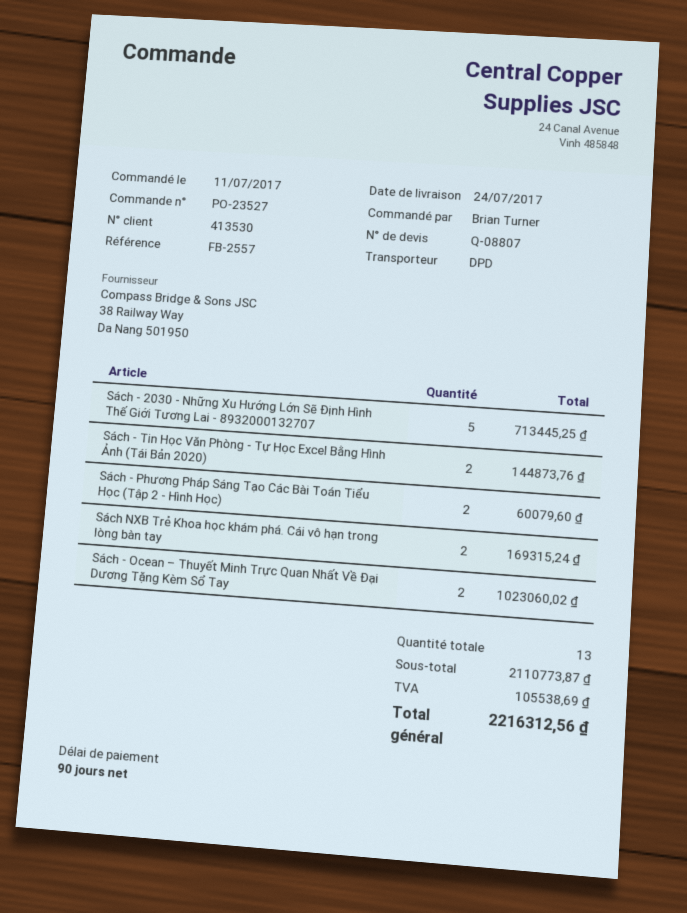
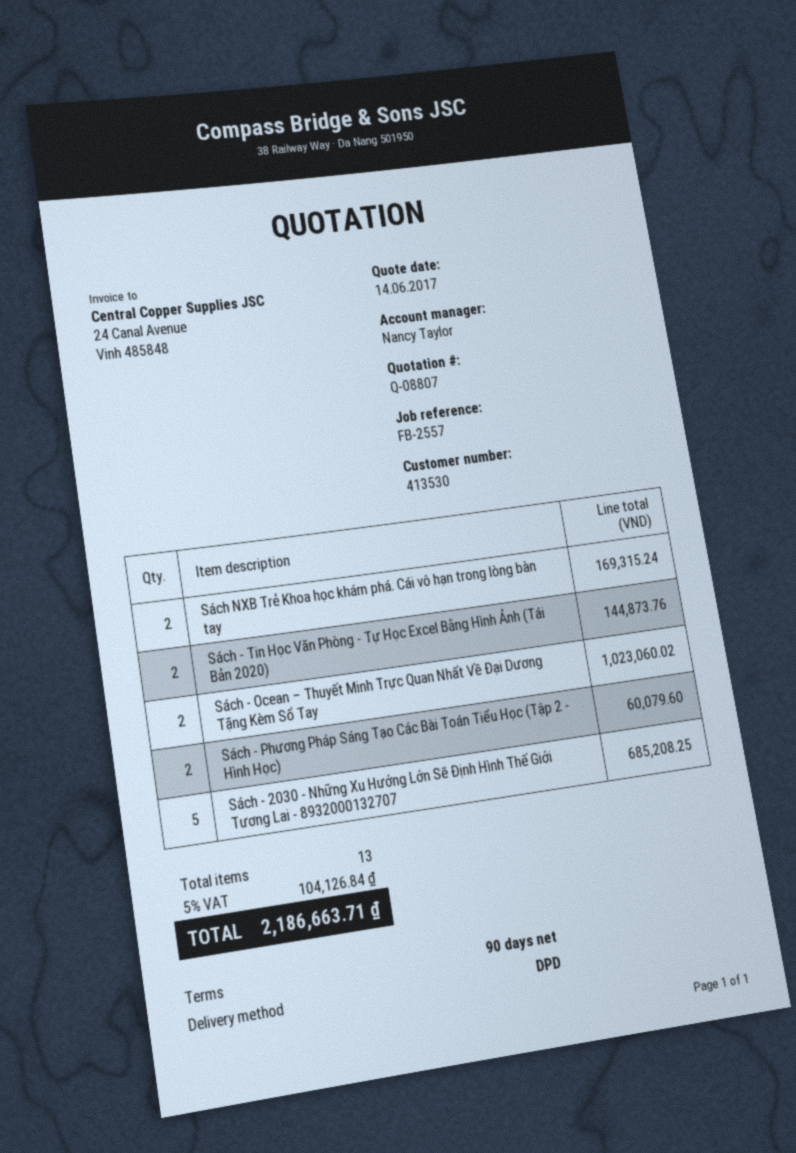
Sách - 2030 - Những Xu Hướng Lớn Sẽ Định Hình Thế Giới Tương Lai - 8932000132707: 5 for 713445.25 -> 5 for 685208.25
tax: 105538.69 -> 104126.84
total: 2216312.56 -> 2186663.71

